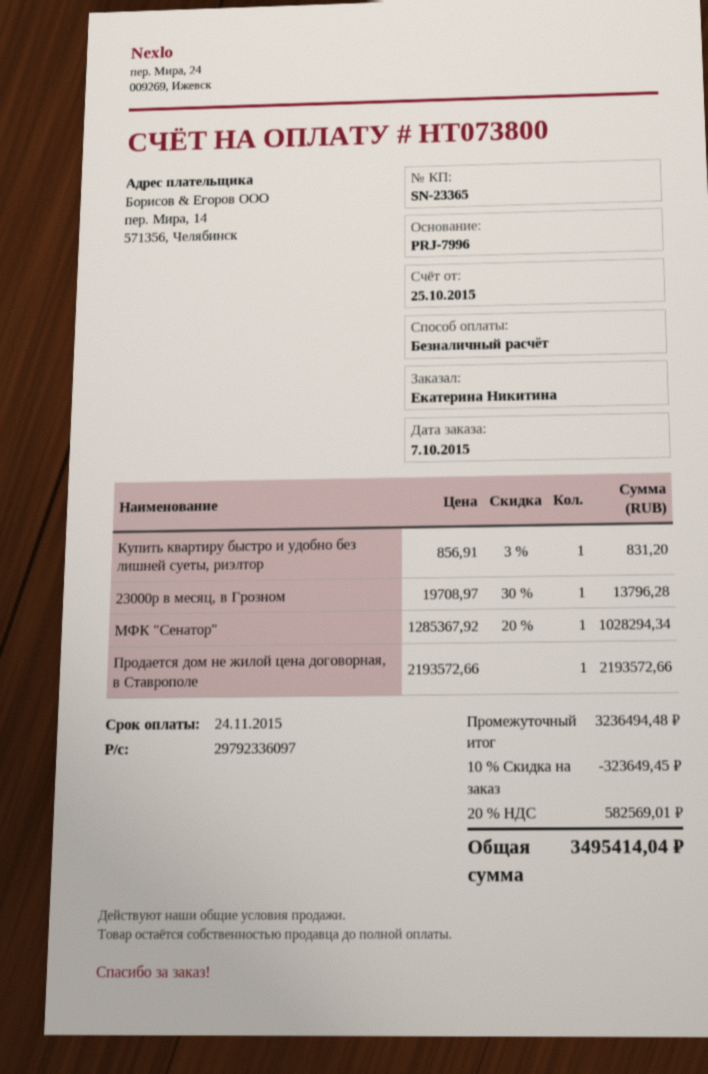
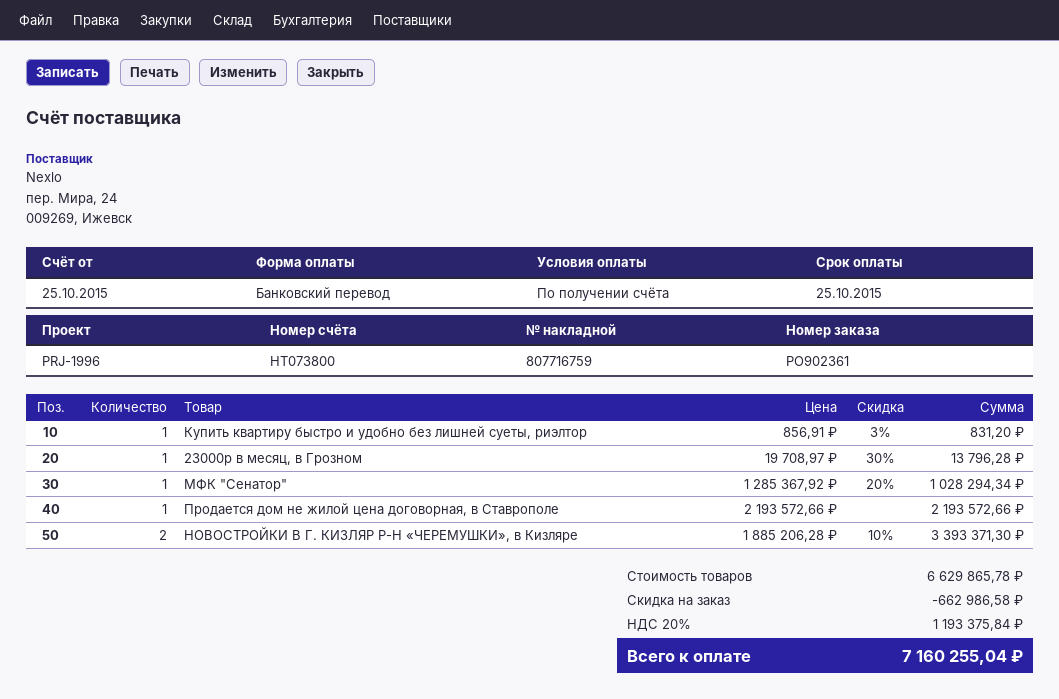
due date: 2015-11-24 -> 2015-10-25
reference: PRJ-7996 -> PRJ-1996
НОВОСТРОЙКИ В Г. КИЗЛЯР Р-Н «ЧЕРЕМУШКИ», в Кизляре: none -> 2 x 1885206.28 - 10% = 3393371.30
subtotal: 3236494.48 -> 6629865.78
discount: 323649.45 -> 662986.58
tax: 20% = 582569.01 -> 20% = 1193375.84
total: 3495414.04 -> 7160255.04

